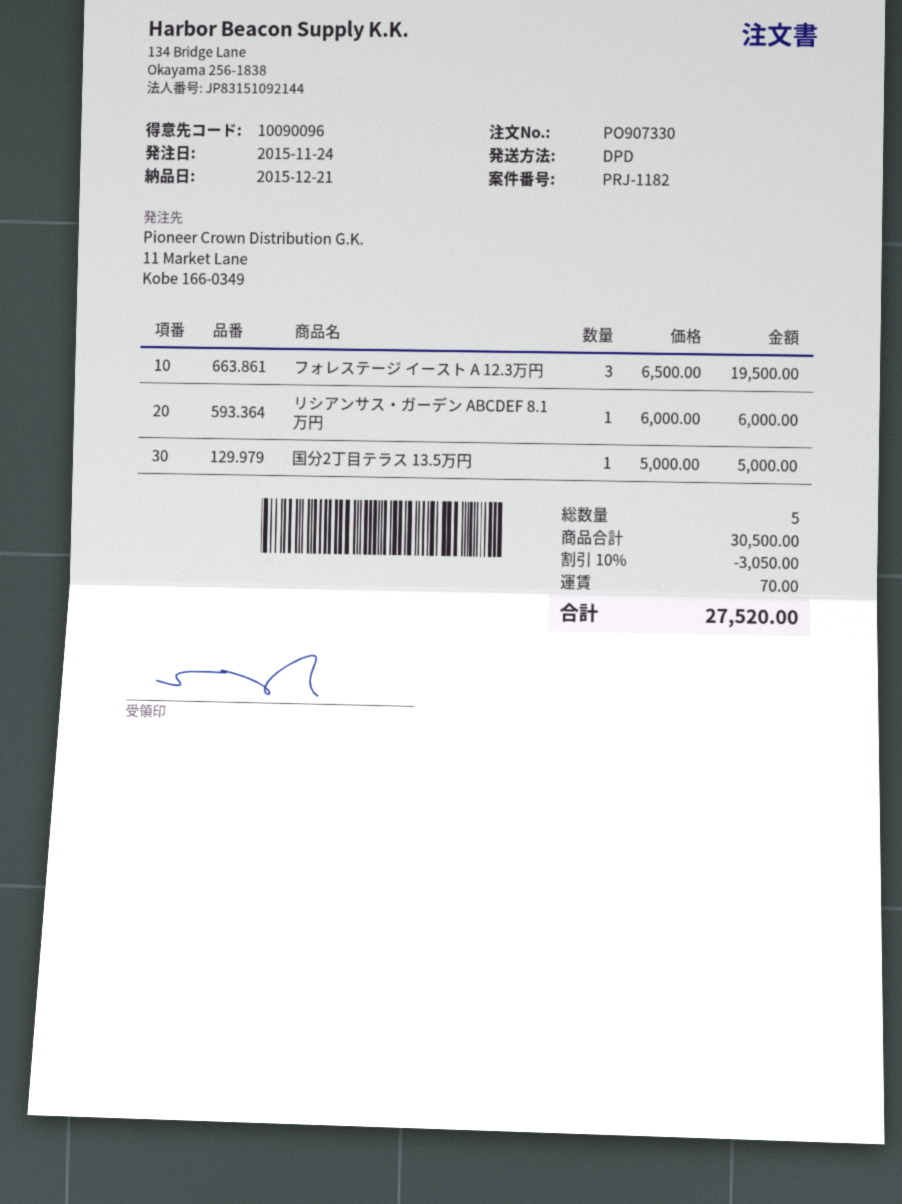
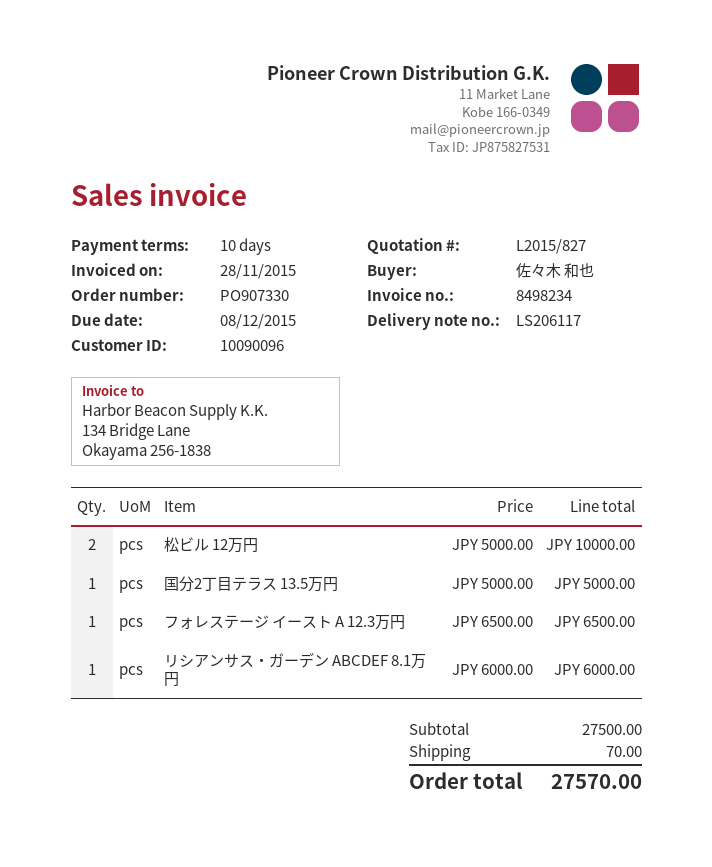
フォレステージ イースト A 12.3万円: 3 x 6500.00 = 19500.00 -> 1 x 6500.00 = 6500.00
松ビル 12万円: none -> 2 x 5000.00 = 10000.00
subtotal: 30500.00 -> 27500.00
discount: 10% = 3050.00 -> none
total: 27520.00 -> 27570.00

